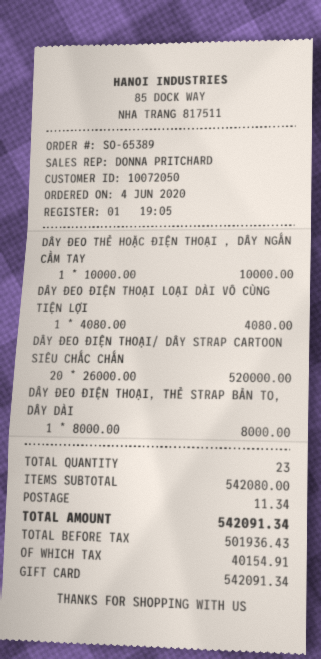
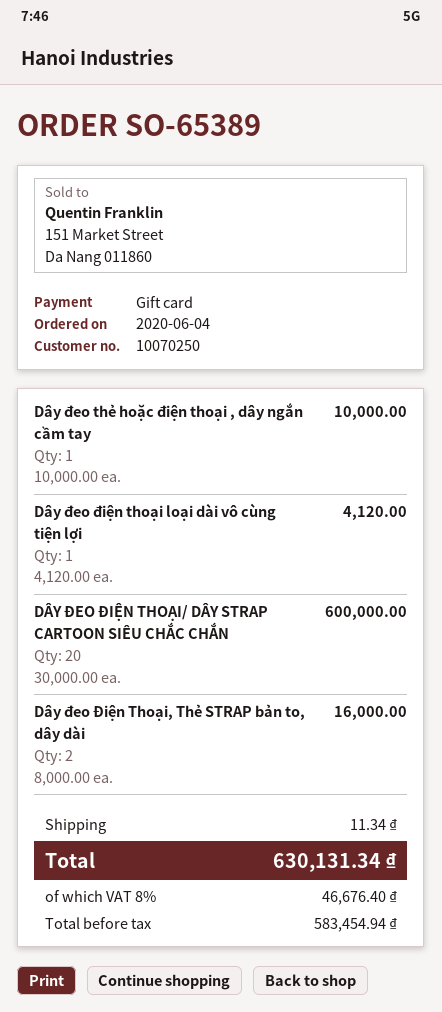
customer number: 10072050 -> 10070250
DÂY ĐEO ĐIỆN THOẠI LOẠI DÀI VÔ CÙNG TIỆN LỢI: 1 x 4080.00 = 4080.00 -> 1 x 4120.00 = 4120.00
DÂY ĐEO ĐIỆN THOẠI/ DÂY STRAP CARTOON SIÊU CHẮC CHẮN: 20 x 26000.00 = 520000.00 -> 20 x 30000.00 = 600000.00
DÂY ĐEO ĐIỆN THOẠI, THẺ STRAP BẢN TO, DÂY DÀI: 1 x 8000.00 = 8000.00 -> 2 x 8000.00 = 16000.00
net: 501936.43 -> 583454.94
tax: 40154.91 -> 46676.40
total: 542091.34 -> 630131.34

